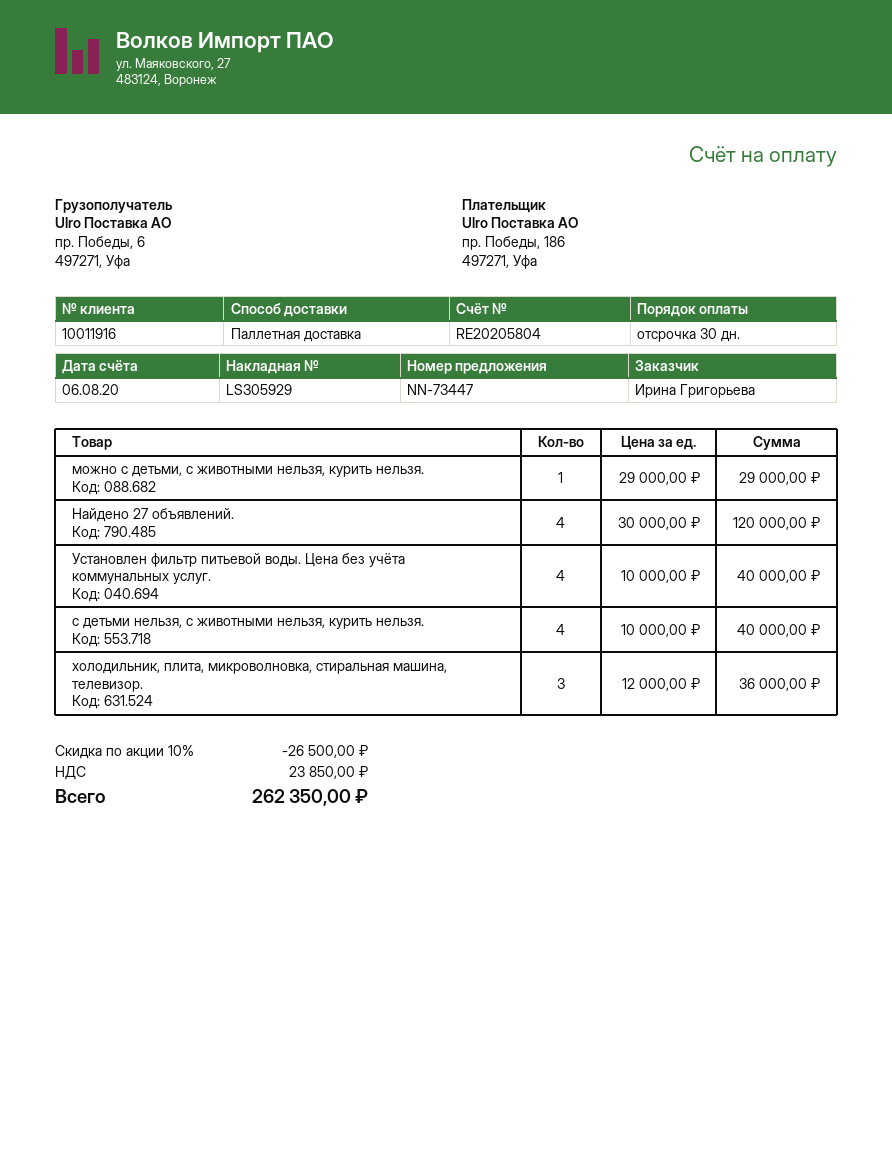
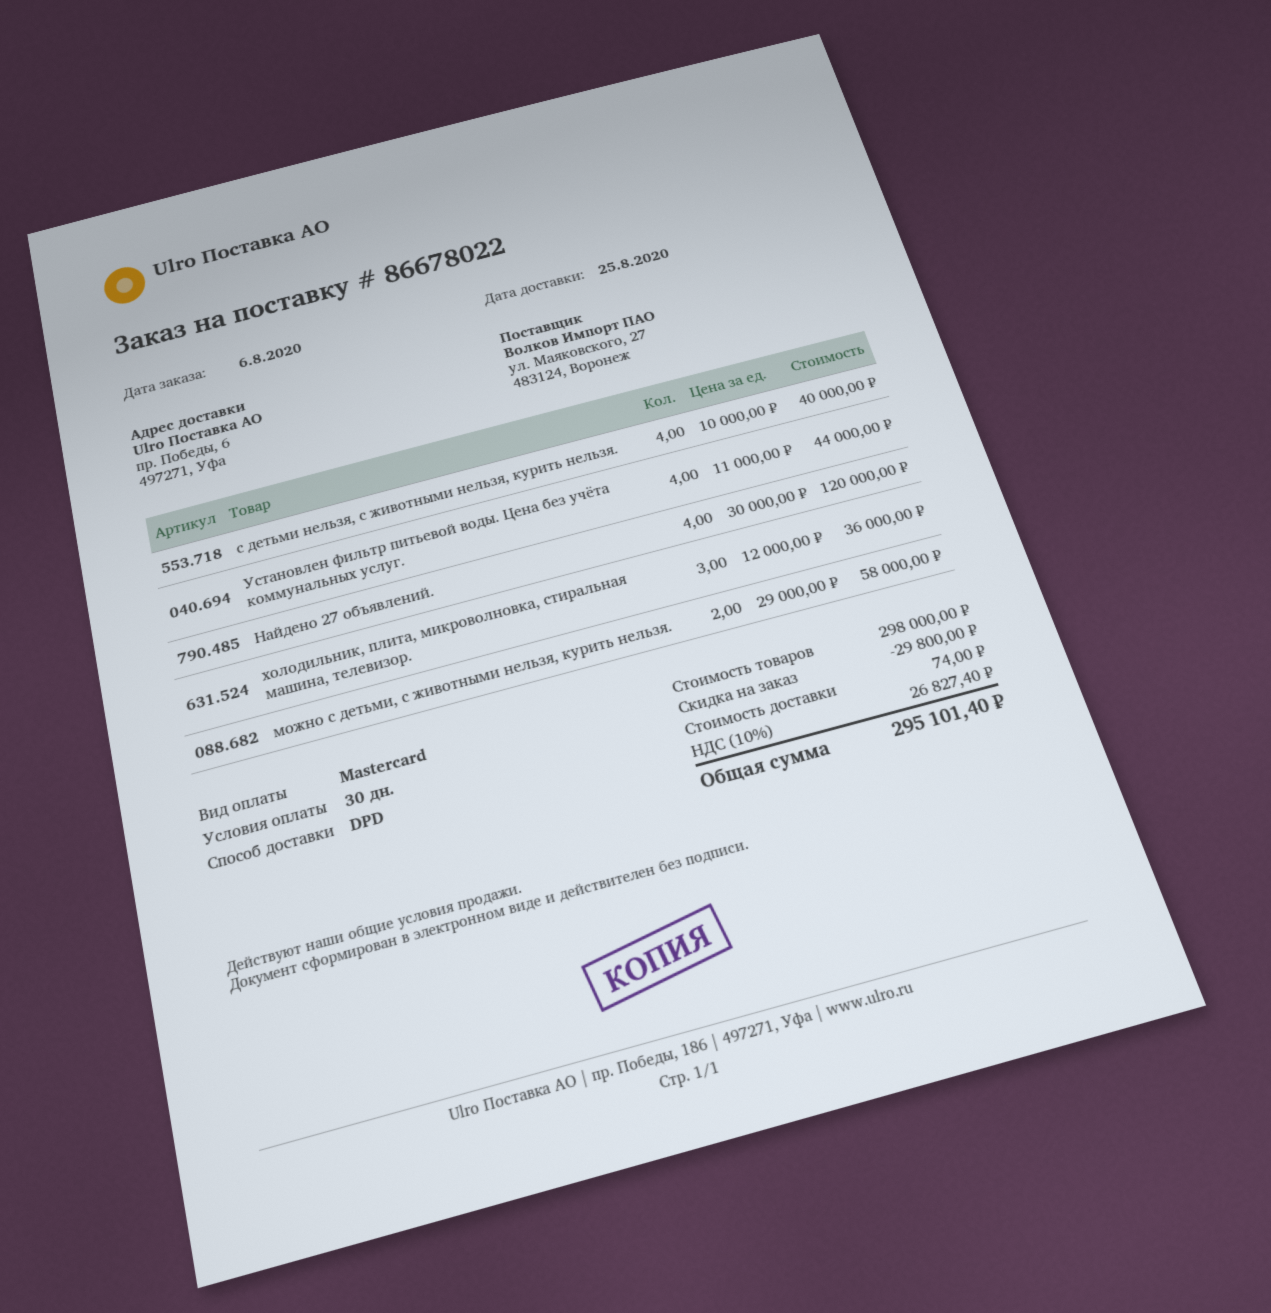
shipping method: pallet freight -> DPD
можно с детьми, с животными нельзя, курить нельзя.: 1 x 29000.00 = 29000.00 -> 2 x 29000.00 = 58000.00
Установлен фильтр питьевой воды. Цена без учёта коммунальных услуг.: 4 x 10000.00 = 40000.00 -> 4 x 11000.00 = 44000.00
discount: 26500.00 -> 29800.00
shipping: none -> 74.00
tax: 23850.00 -> 26827.40
total: 262350.00 -> 295101.40

